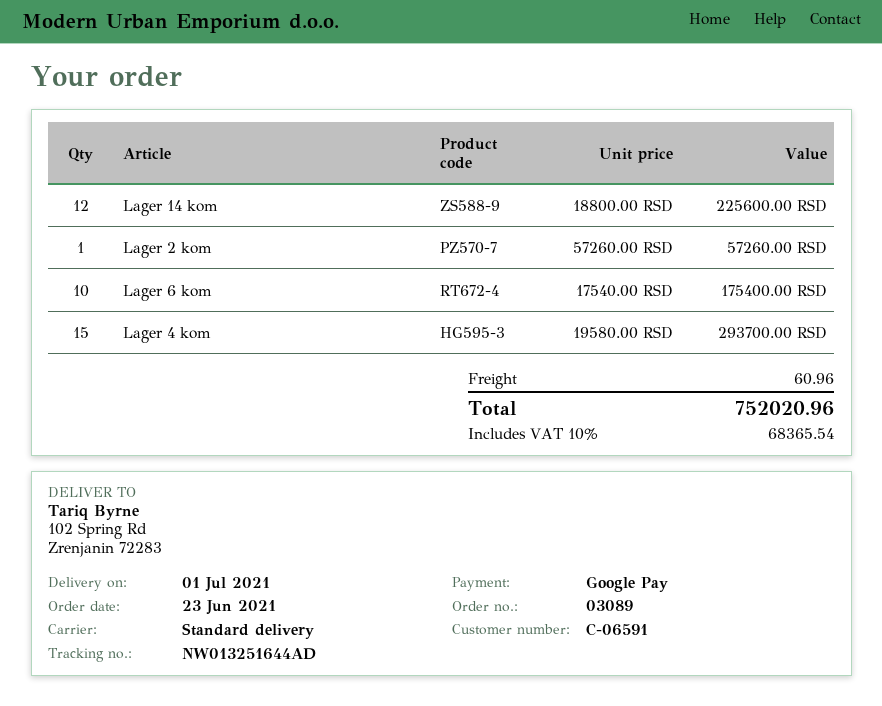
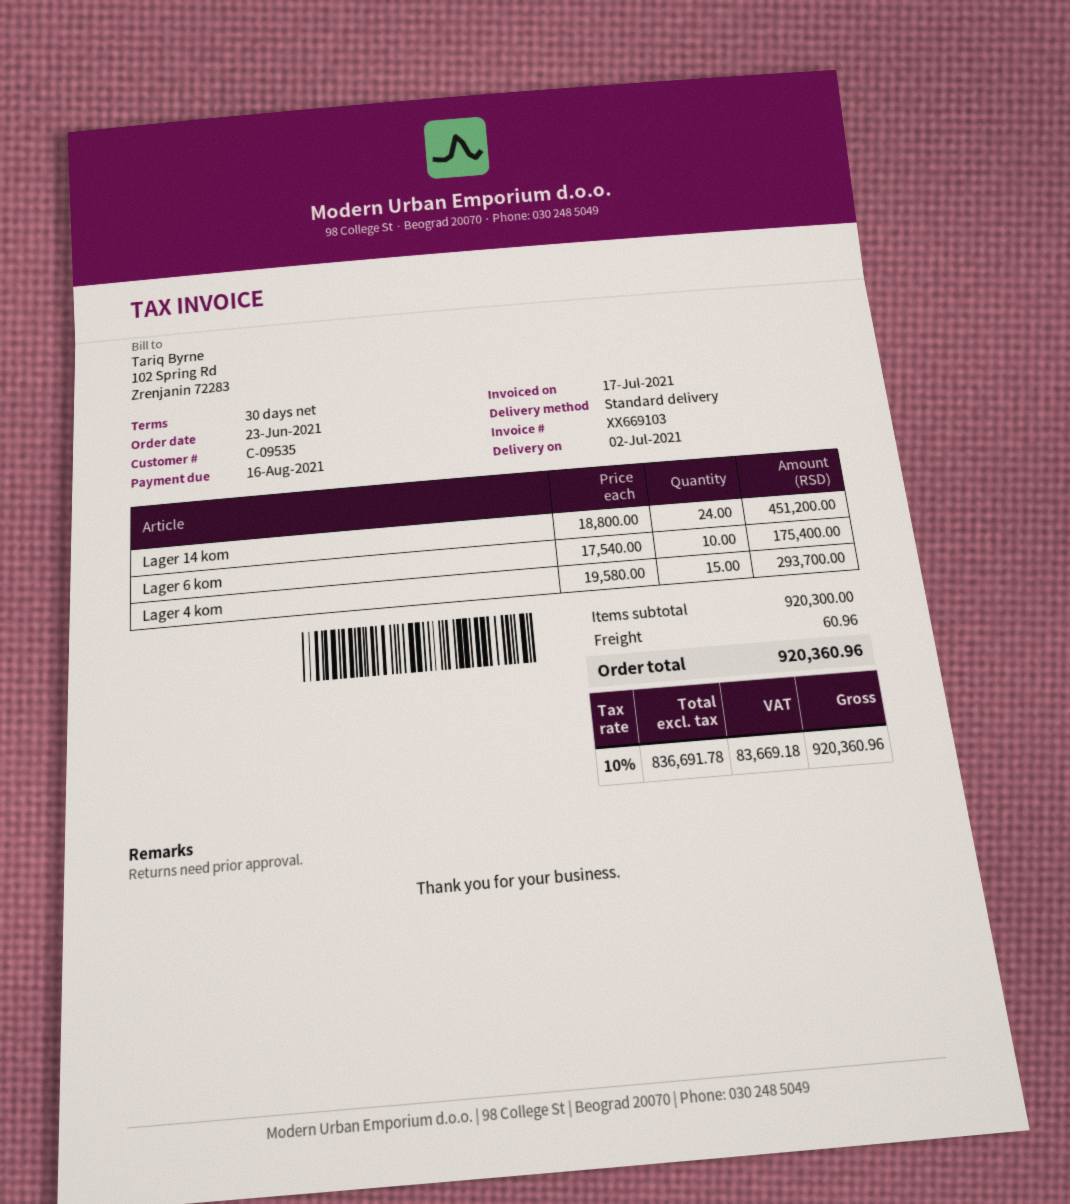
delivery date: 2021-07-01 -> 2021-07-02
customer number: C-06591 -> C-09535
Lager 14 kom: 12 x 18800.00 = 225600.00 -> 24 x 18800.00 = 451200.00
Lager 2 kom: 1 x 57260.00 = 57260.00 -> none
tax: 10% = 68365.54 -> 10% = 83669.18
total: 752020.96 -> 920360.96

